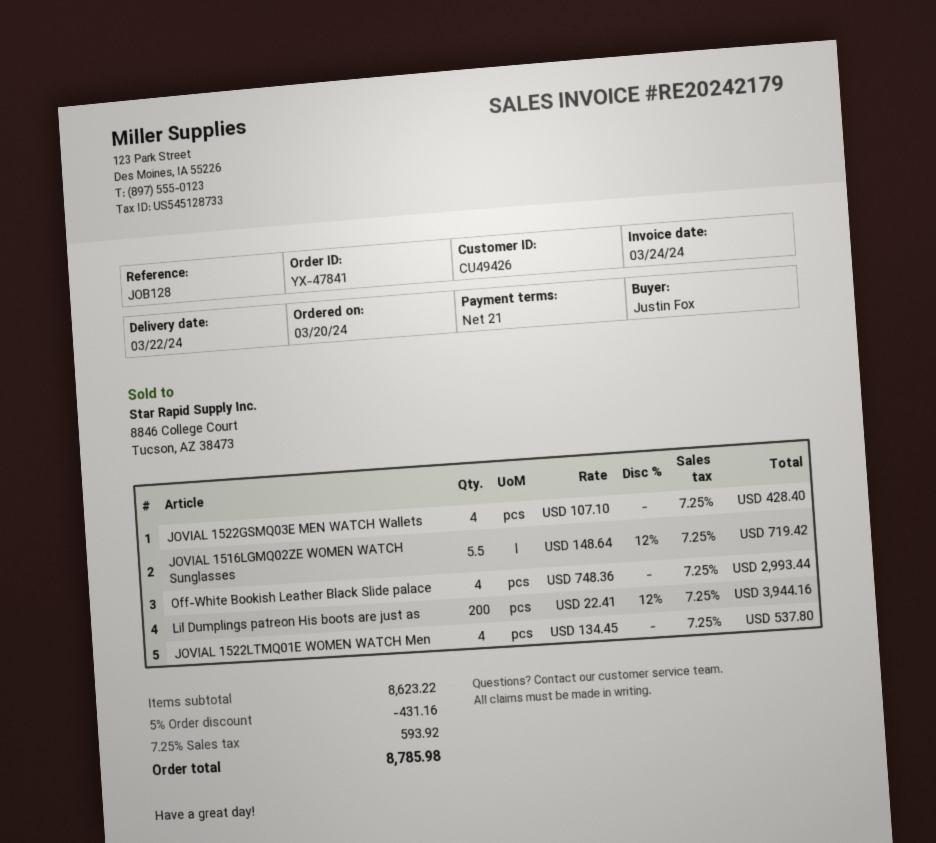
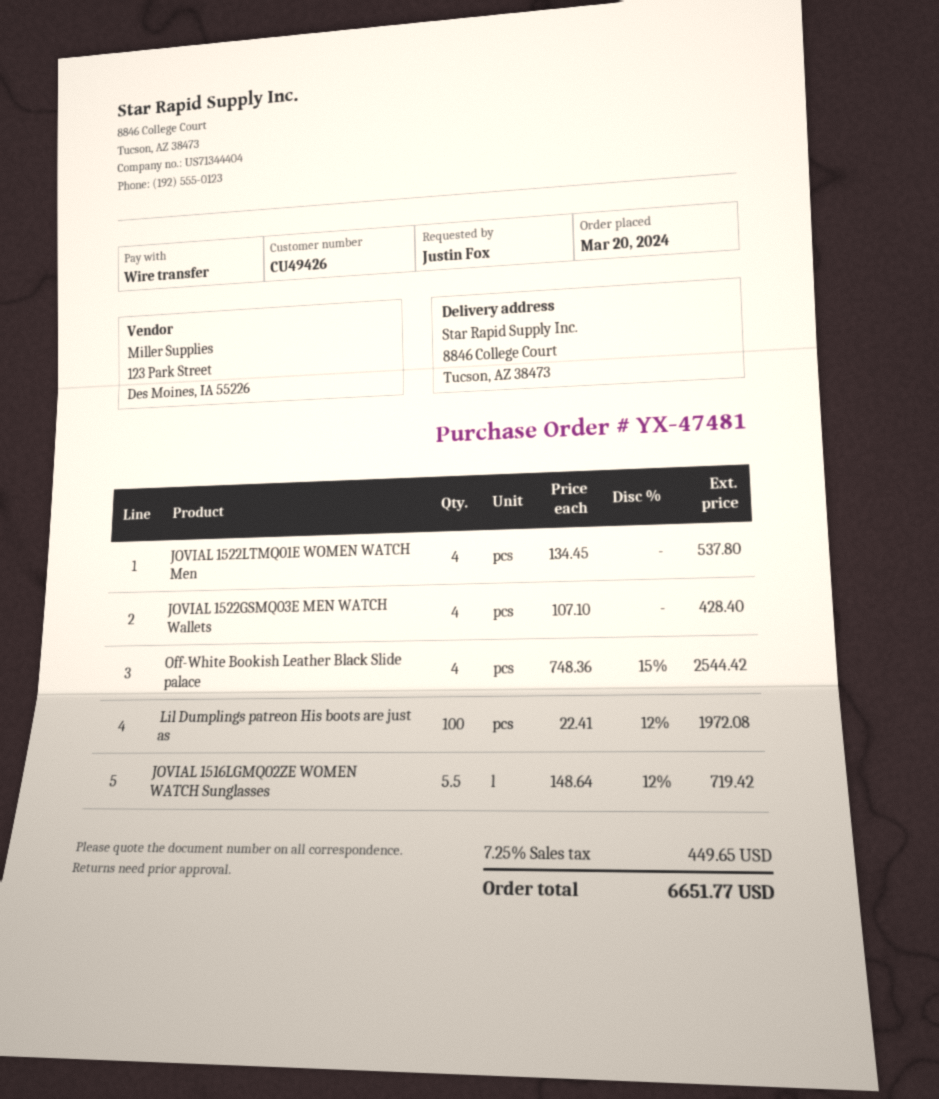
order number: YX-47841 -> YX-47481
Off-White Bookish Leather Black Slide palace: 4 x 748.36 = 2993.44 -> 4 x 748.36 - 15% = 2544.42
Lil Dumplings patreon His boots are just as: 200 x 22.41 - 12% = 3944.16 -> 100 x 22.41 - 12% = 1972.08
discount: 5% = 431.16 -> none
tax: 7.25% = 593.92 -> 7.25% = 449.65
total: 8785.98 -> 6651.77

